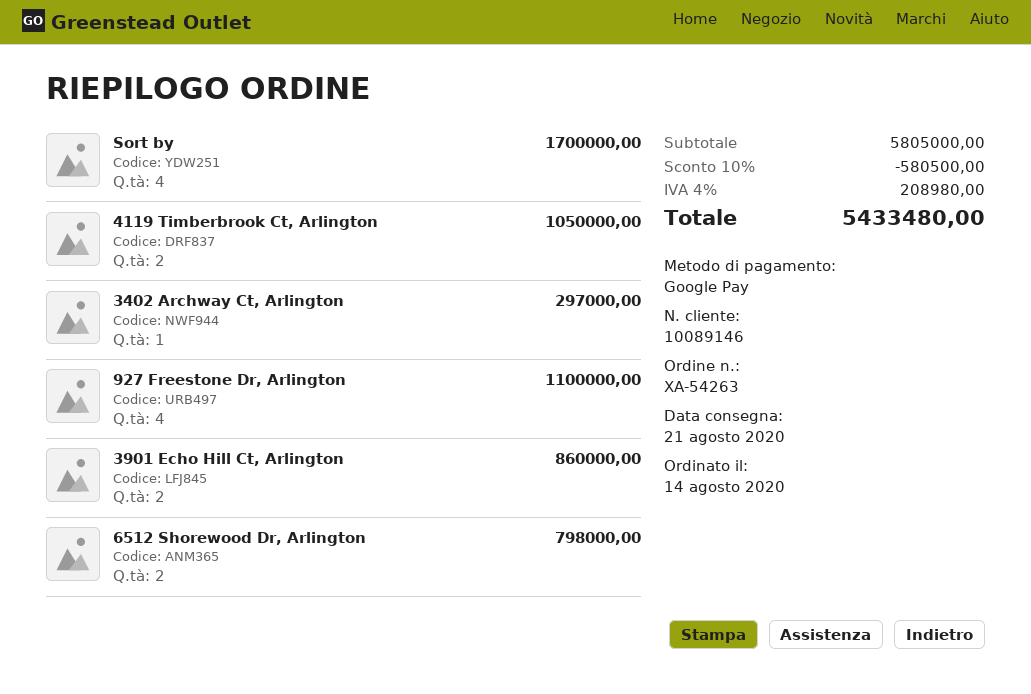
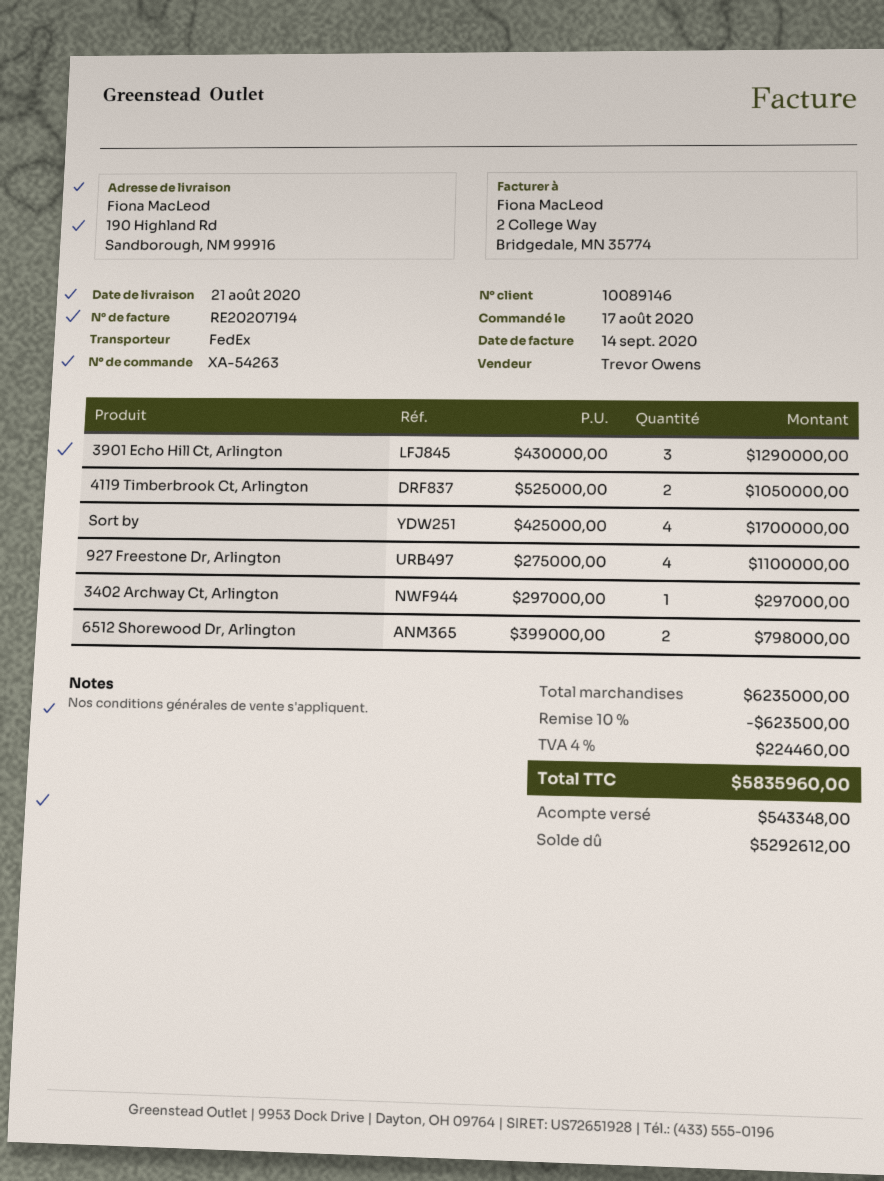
order date: 2020-08-14 -> 2020-08-17
3901 Echo Hill Ct, Arlington: 2 for 860000.00 -> 3 for 1290000.00
subtotal: 5805000.00 -> 6235000.00
discount: 10% = 580500.00 -> 10% = 623500.00
tax: 4% = 208980.00 -> 4% = 224460.00
total: 5433480.00 -> 5835960.00

